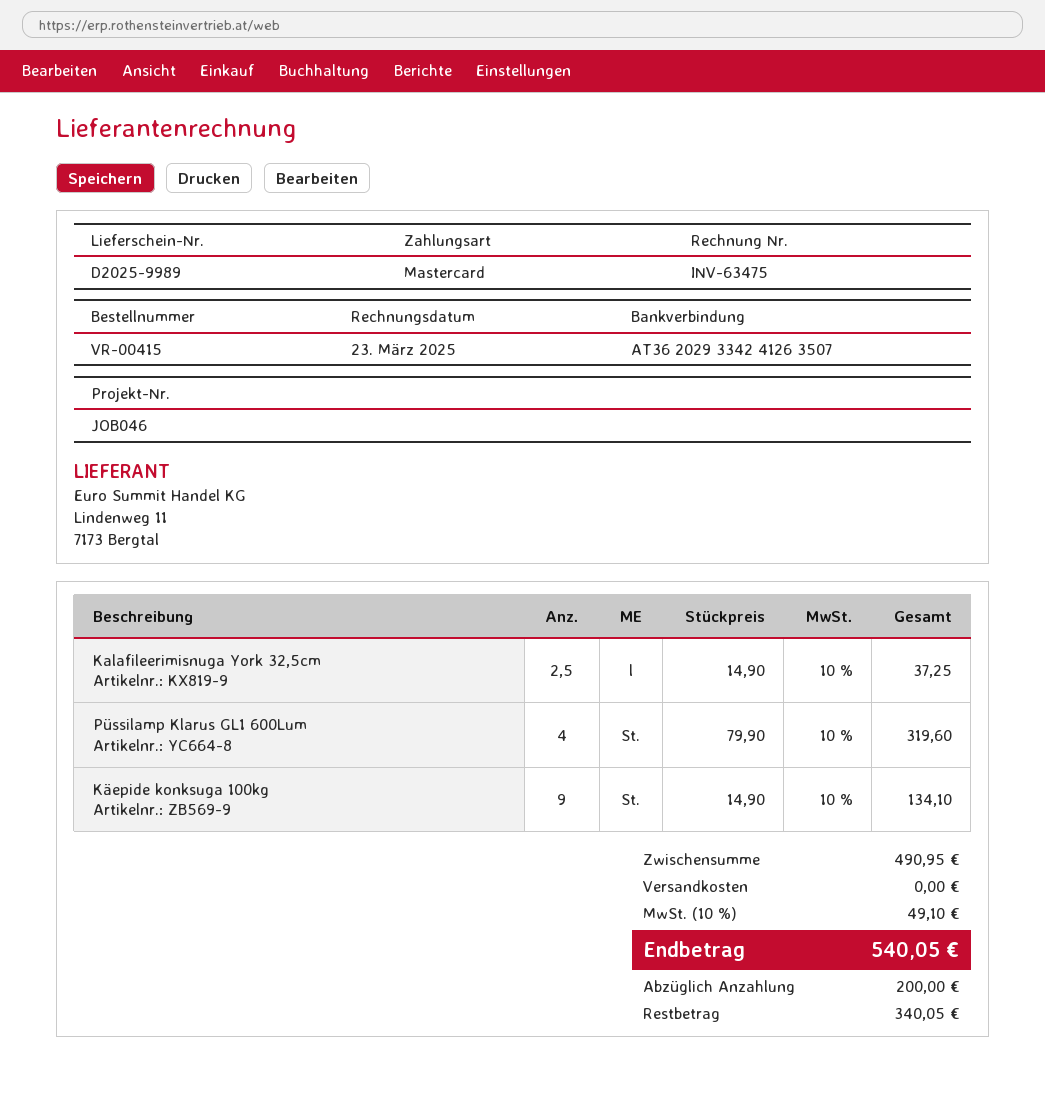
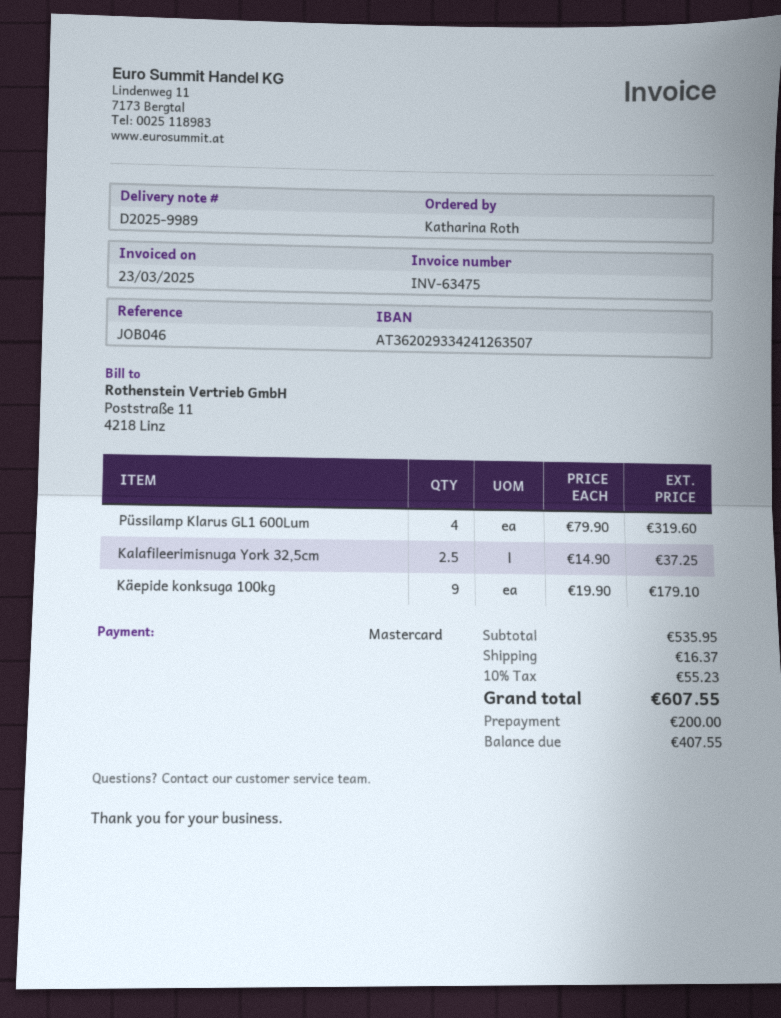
Käepide konksuga 100kg: 9 x 14.90 = 134.10 -> 9 x 19.90 = 179.10
subtotal: 490.95 -> 535.95
shipping: 0.00 -> 16.37
tax: 10% = 49.10 -> 10% = 55.23
total: 540.05 -> 607.55
balance: 340.05 -> 407.55

